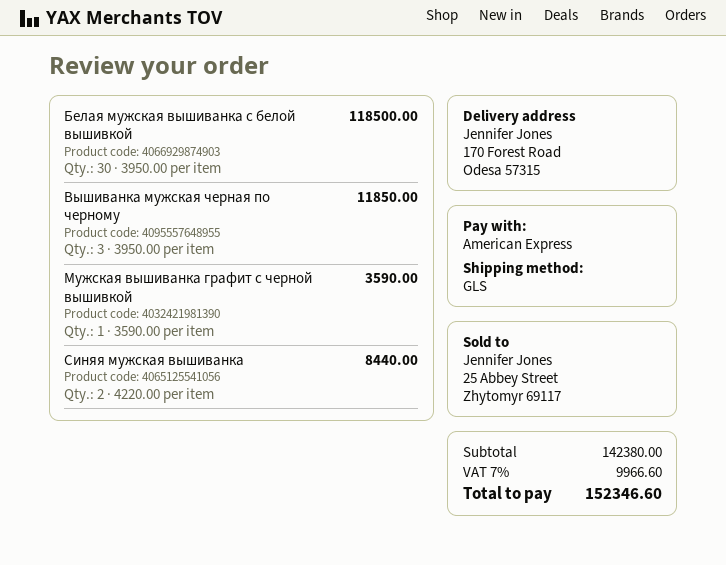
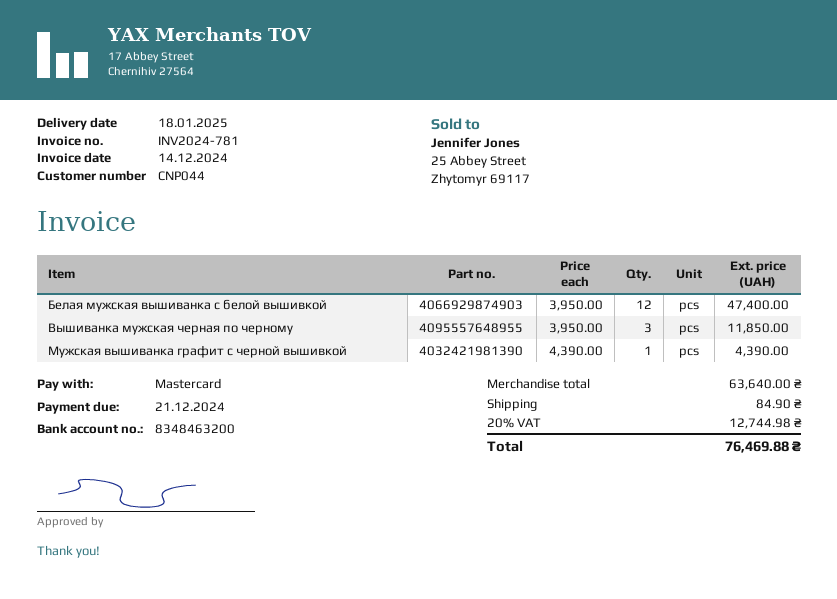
payment method: American Express -> Mastercard
Белая мужская вышиванка с белой вышивкой: 30 x 3950.00 = 118500.00 -> 12 x 3950.00 = 47400.00
Мужская вышиванка графит с черной вышивкой: 1 x 3590.00 = 3590.00 -> 1 x 4390.00 = 4390.00
Синяя мужская вышиванка: 2 x 4220.00 = 8440.00 -> none
subtotal: 142380.00 -> 63640.00
shipping: none -> 84.90
tax: 7% = 9966.60 -> 20% = 12744.98
total: 152346.60 -> 76469.88

